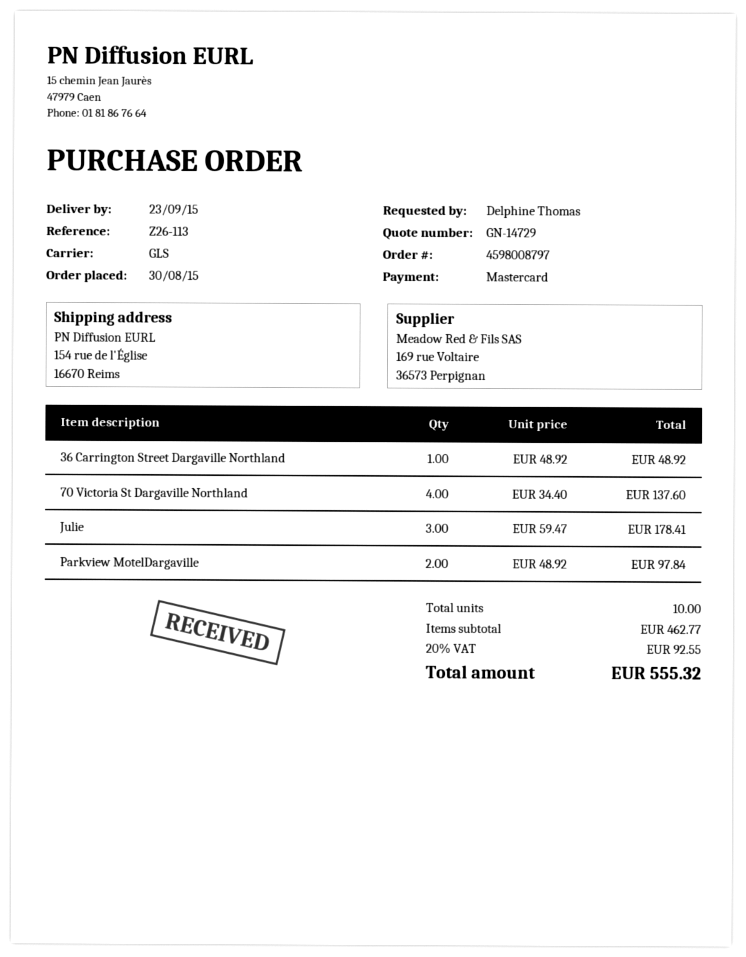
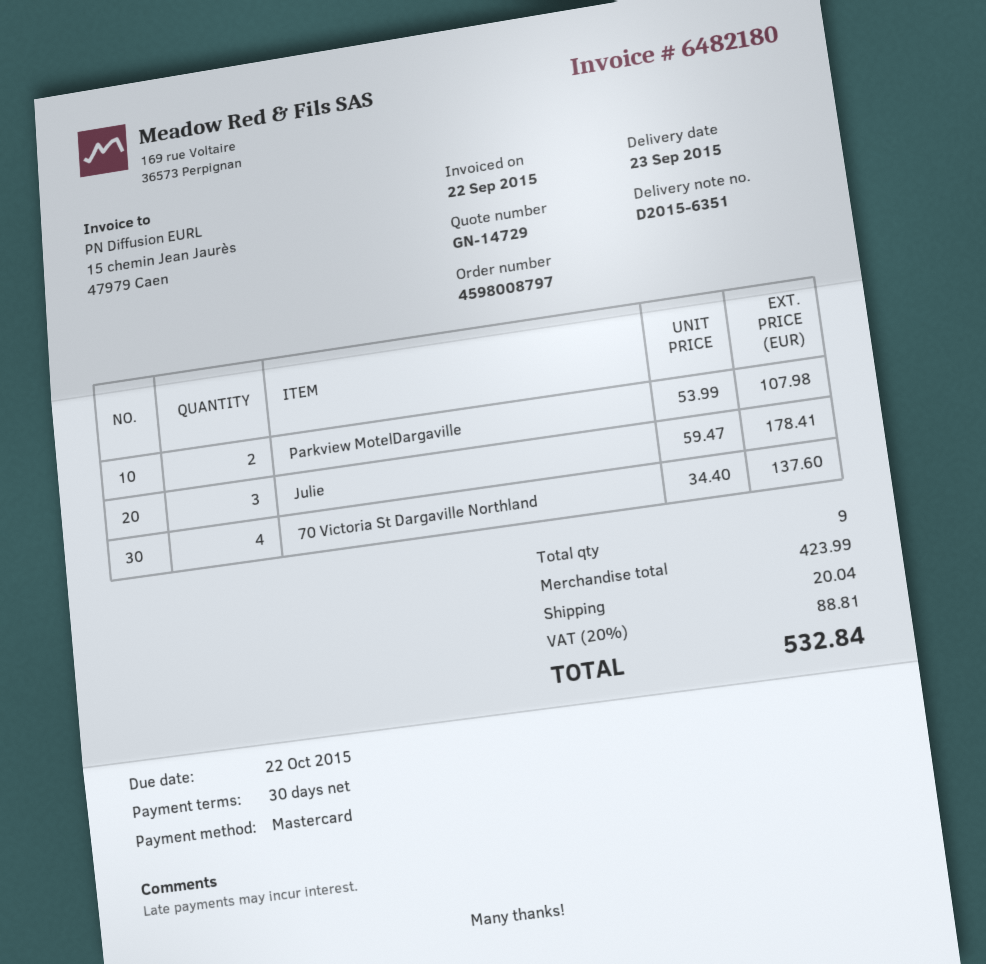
36 Carrington Street Dargaville Northland: 1 x 48.92 = 48.92 -> none
Parkview MotelDargaville: 2 x 48.92 = 97.84 -> 2 x 53.99 = 107.98
total quantity: 10 -> 9
subtotal: 462.77 -> 423.99
shipping: none -> 20.04
tax: 20% = 92.55 -> 20% = 88.81
total: 555.32 -> 532.84

